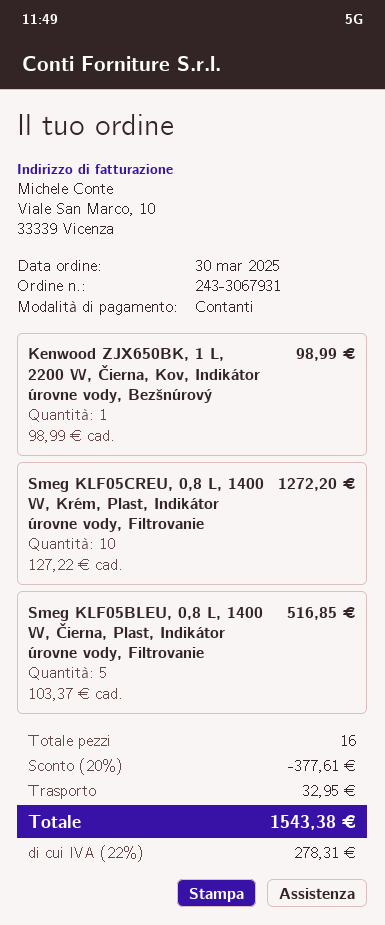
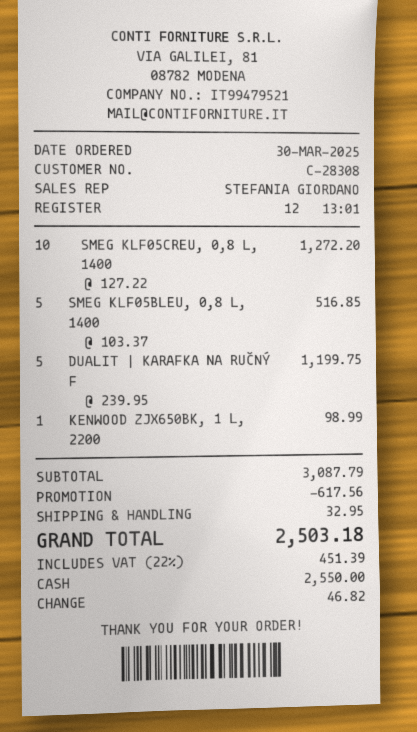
DUALIT | KARAFKA NA RUČNÝ F: none -> 5 x 239.95 = 1199.75
discount: 377.61 -> 617.56
tax: 22% = 278.31 -> 22% = 451.39
total: 1543.38 -> 2503.18

